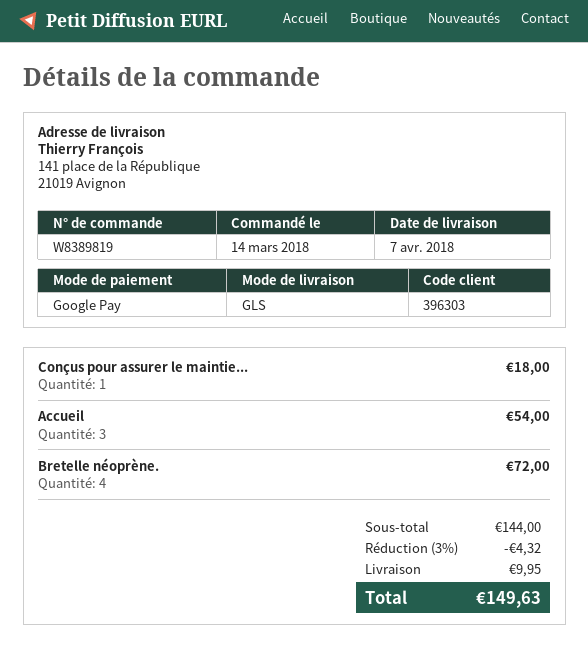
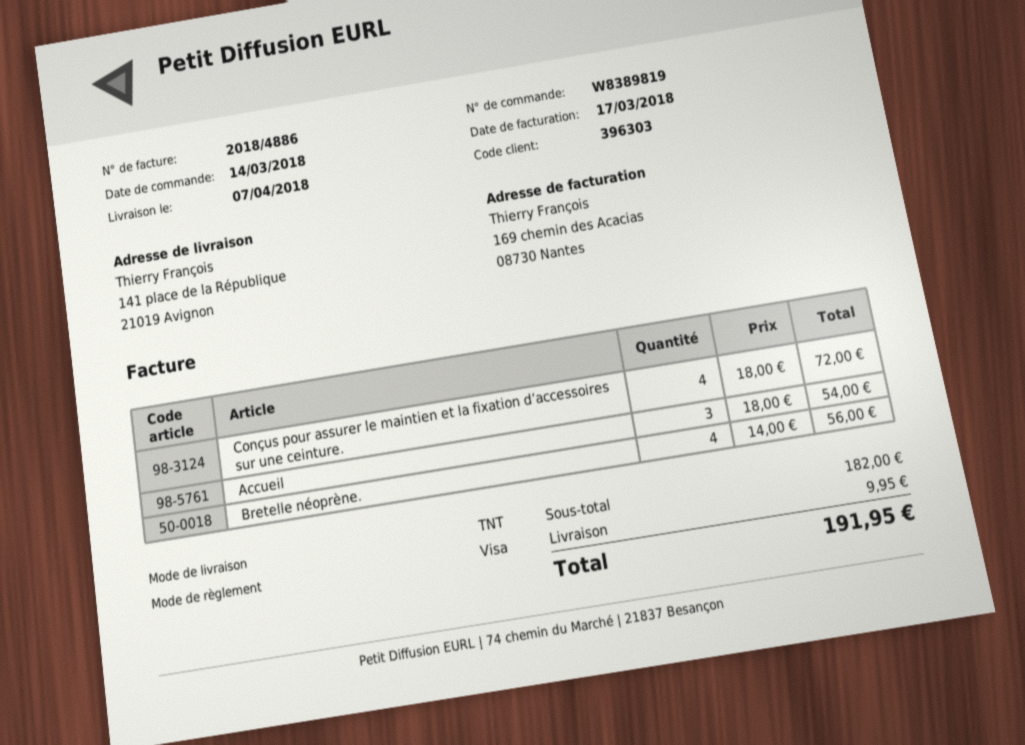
payment method: Google Pay -> Visa
shipping method: GLS -> TNT
Conçus pour assurer le maintie...: 1 for 18.00 -> 4 for 72.00
Bretelle néoprène.: 4 for 72.00 -> 4 for 56.00
subtotal: 144.00 -> 182.00
discount: 3% = 4.32 -> none
total: 149.63 -> 191.95

